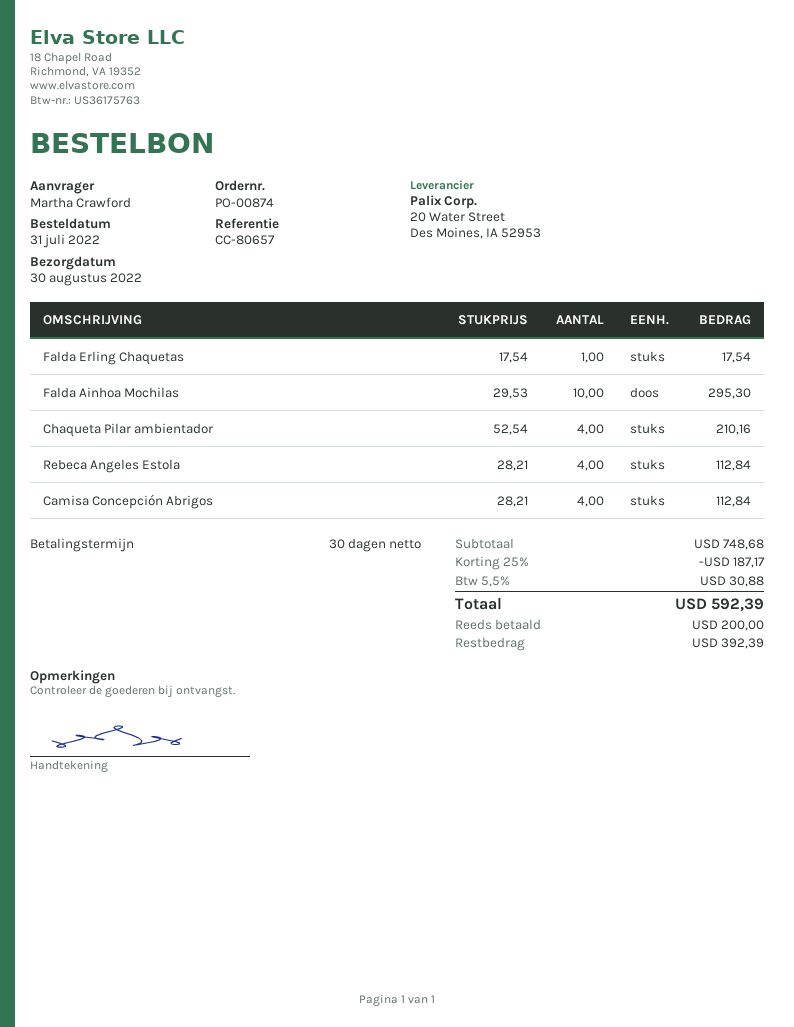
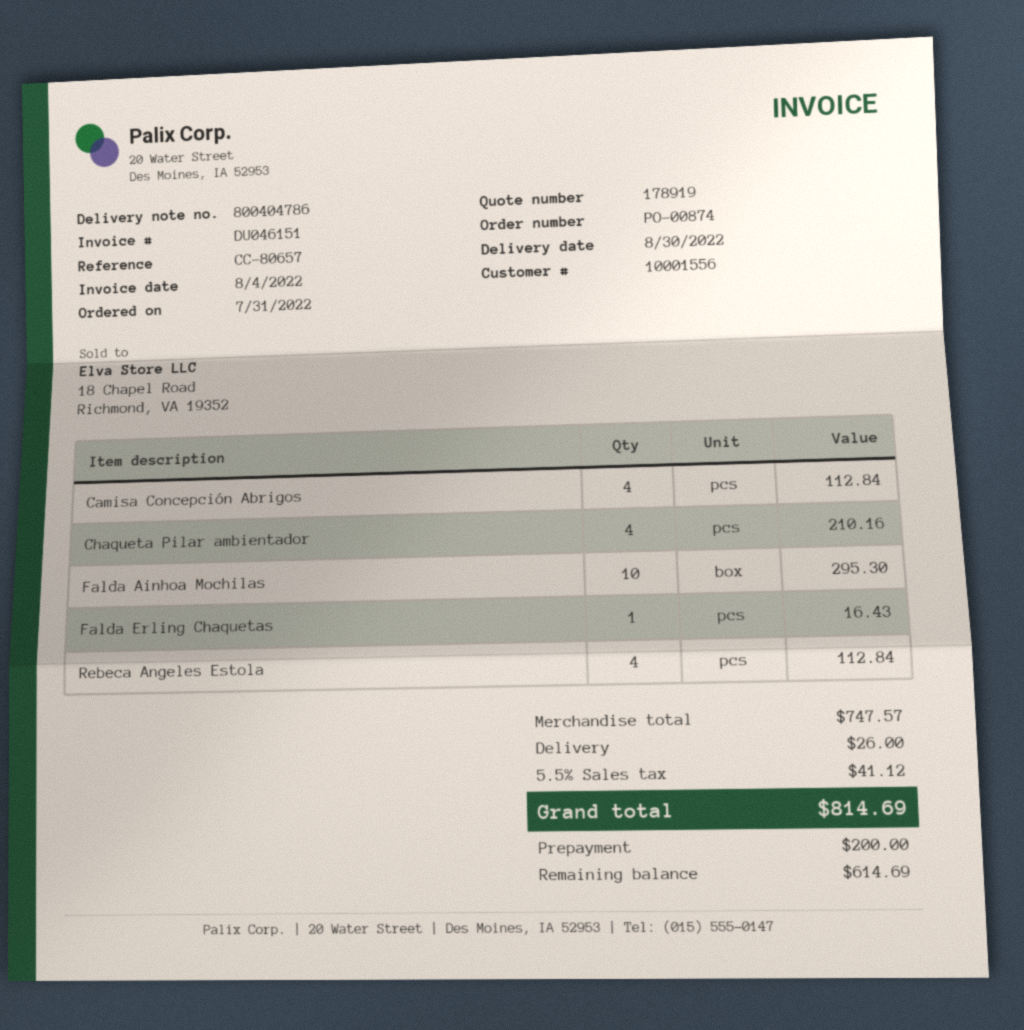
Falda Erling Chaquetas: 1 for 17.54 -> 1 for 16.43
subtotal: 748.68 -> 747.57
discount: 25% = 187.17 -> none
shipping: none -> 26.00
tax: 5.5% = 30.88 -> 5.5% = 41.12
total: 592.39 -> 814.69
balance: 392.39 -> 614.69

